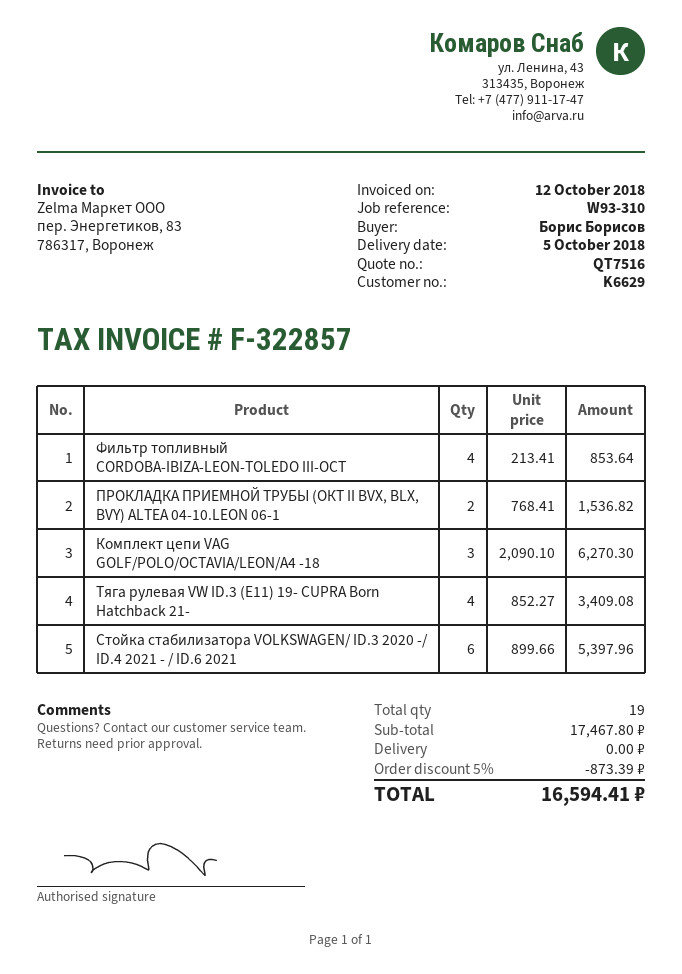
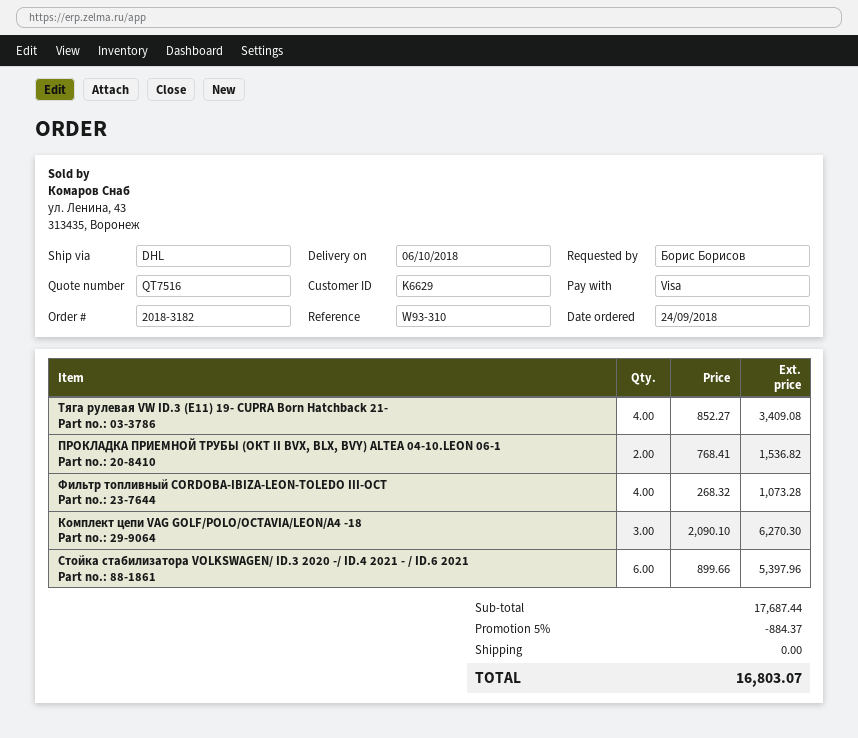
delivery date: 2018-10-05 -> 2018-10-06
Фильтр топливный CORDOBA-IBIZA-LEON-TOLEDO III-OCT: 4 x 213.41 = 853.64 -> 4 x 268.32 = 1073.28
subtotal: 17467.80 -> 17687.44
discount: 5% = 873.39 -> 5% = 884.37
total: 16594.41 -> 16803.07

